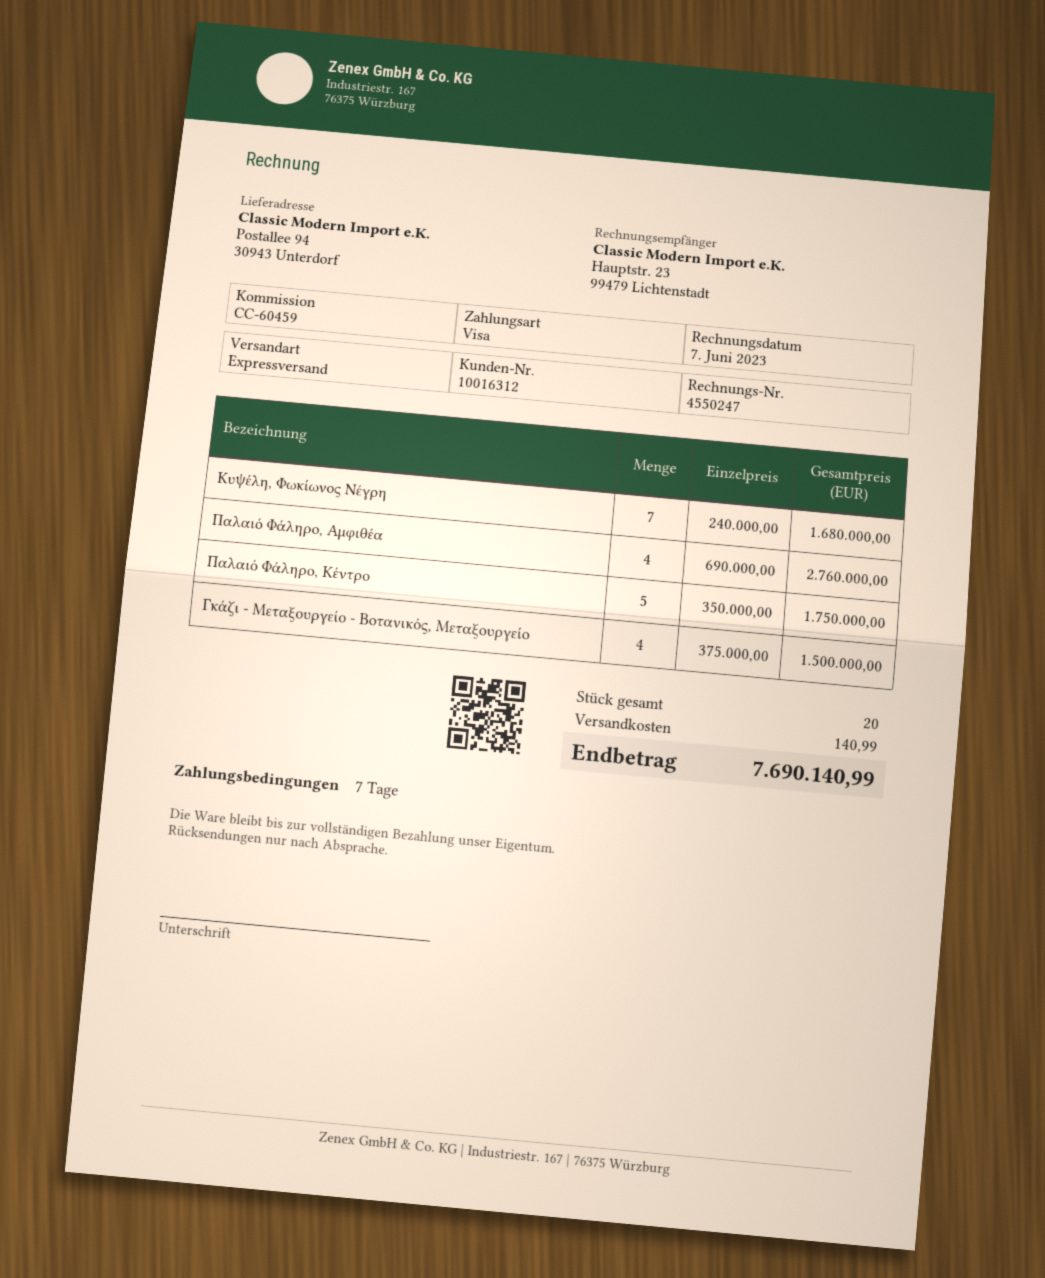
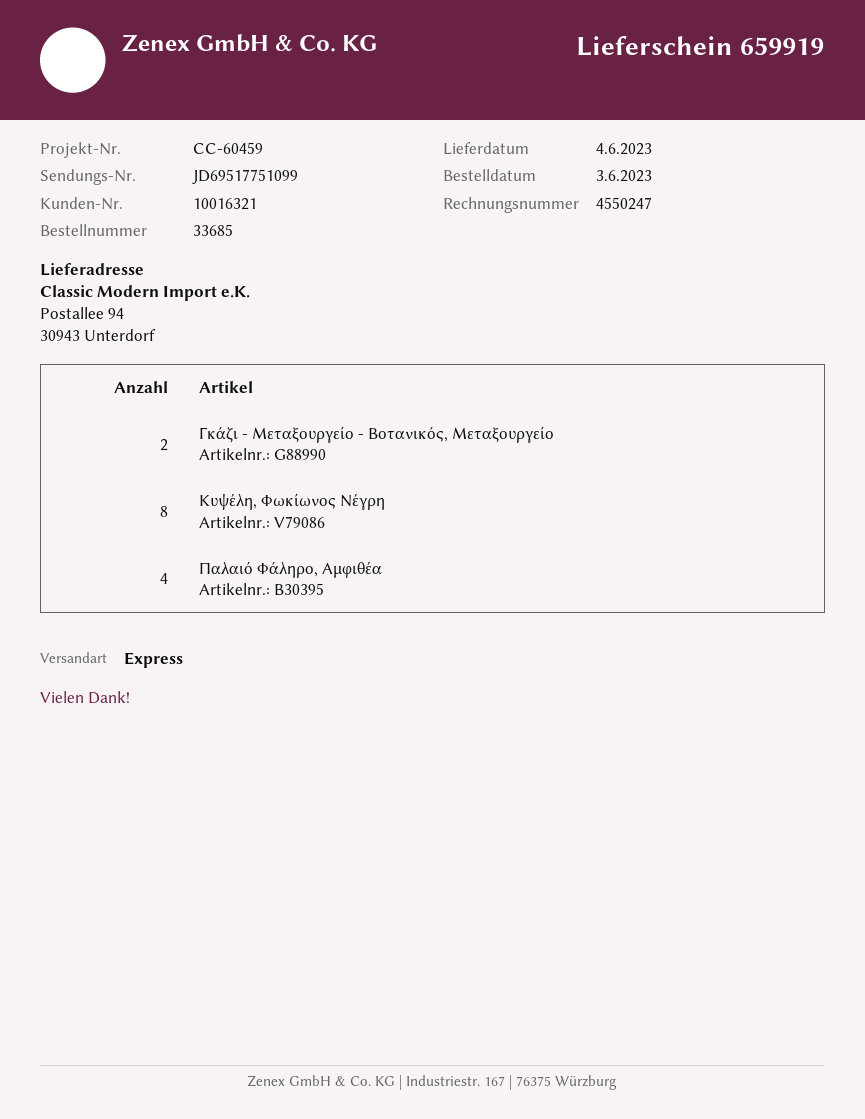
customer number: 10016312 -> 10016321
Κυψέλη, Φωκίωνος Νέγρη: 7 -> 8
Παλαιό Φάληρο, Κέντρο: 5 -> none
Γκάζι - Μεταξουργείο - Βοτανικός, Μεταξουργείο: 4 -> 2

